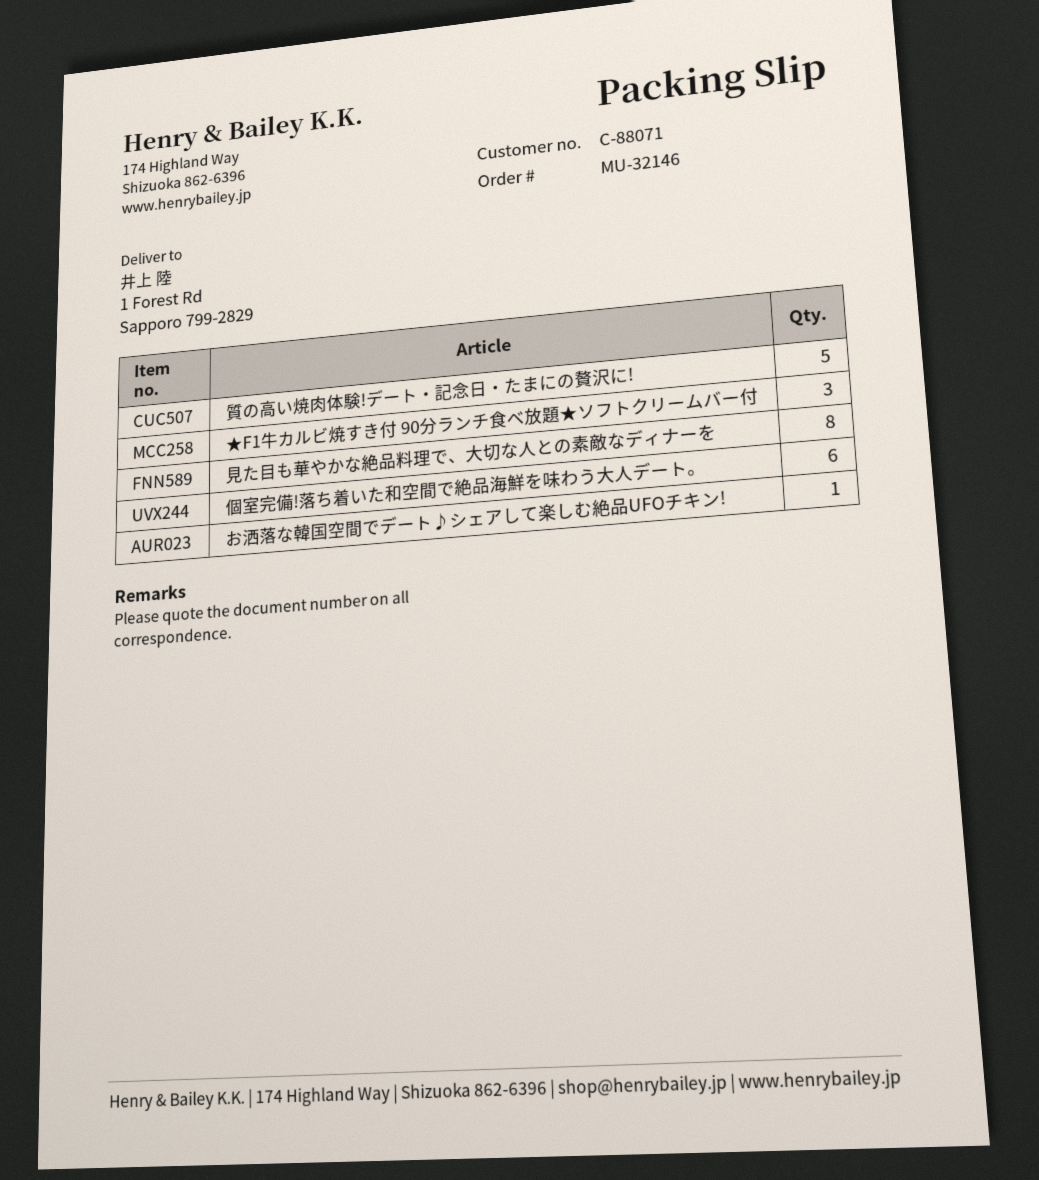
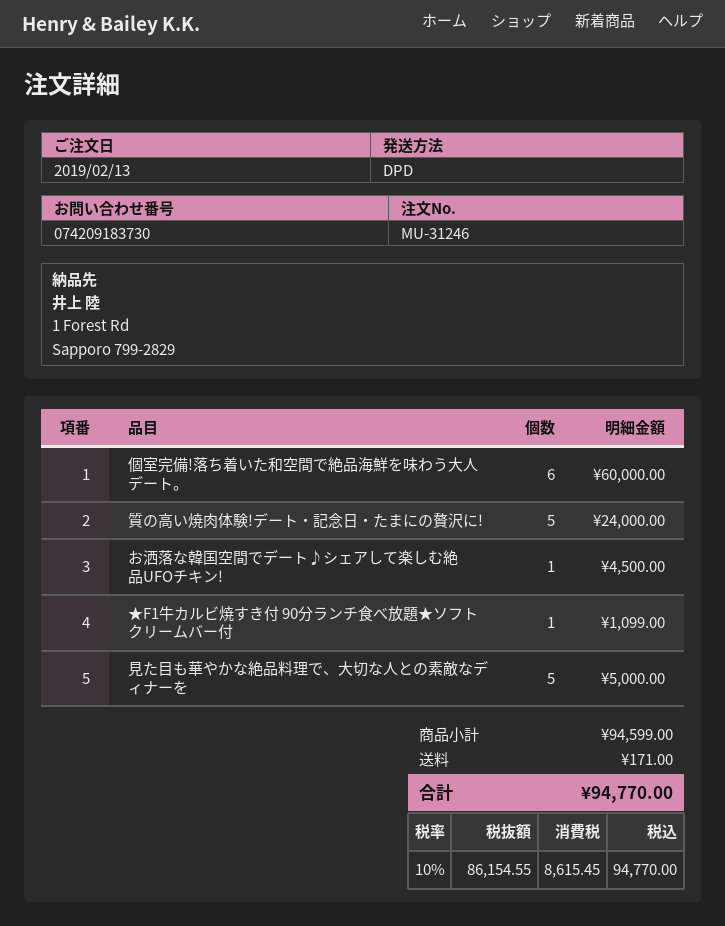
order number: MU-32146 -> MU-31246
★F1牛カルビ焼すき付 90分ランチ食べ放題★ソフトクリームバー付: 3 -> 1
見た目も華やかな絶品料理で、大切な人との素敵なディナーを: 8 -> 5

